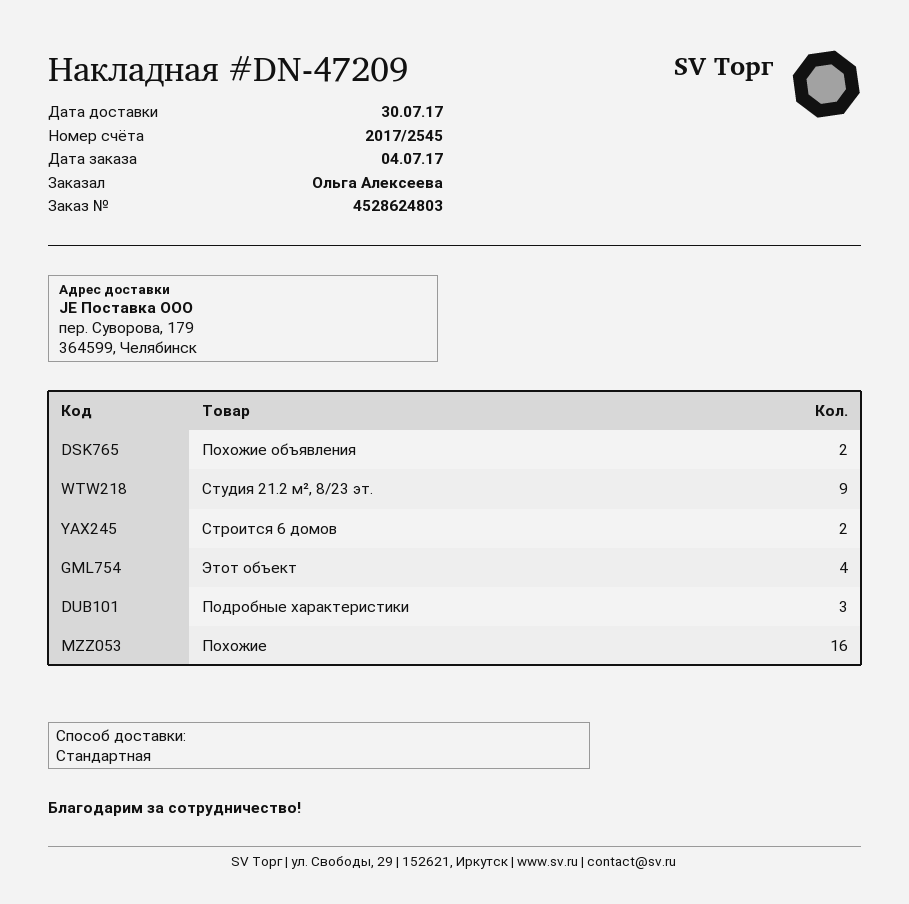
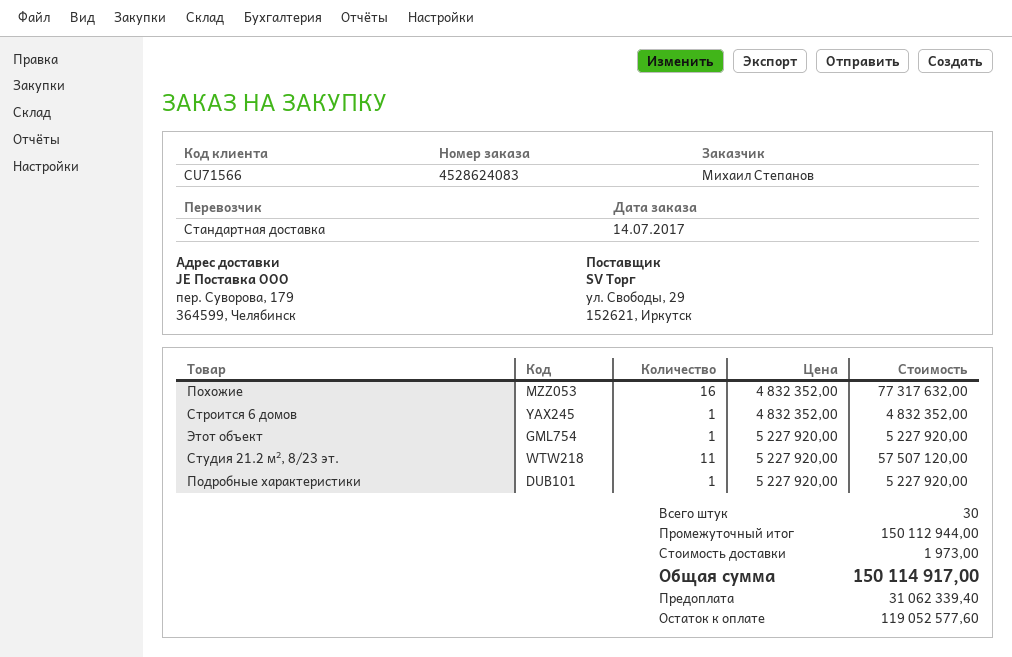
order number: 4528624803 -> 4528624083
order date: 2017-07-04 -> 2017-07-14
ordered by: Ольга Алексеева -> Михаил Степанов
Похожие объявления: 2 -> none
Студия 21.2 м², 8/23 эт.: 9 -> 11
Строится 6 домов: 2 -> 1
Этот объект: 4 -> 1
Подробные характеристики: 3 -> 1

